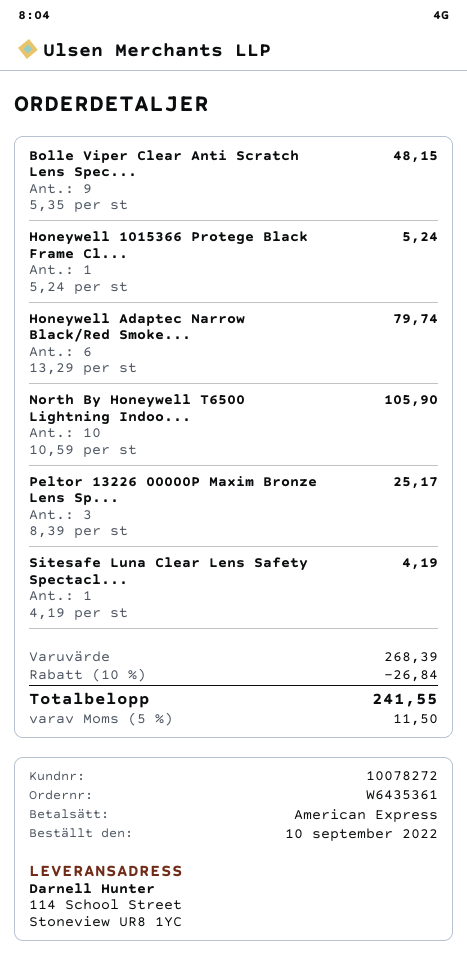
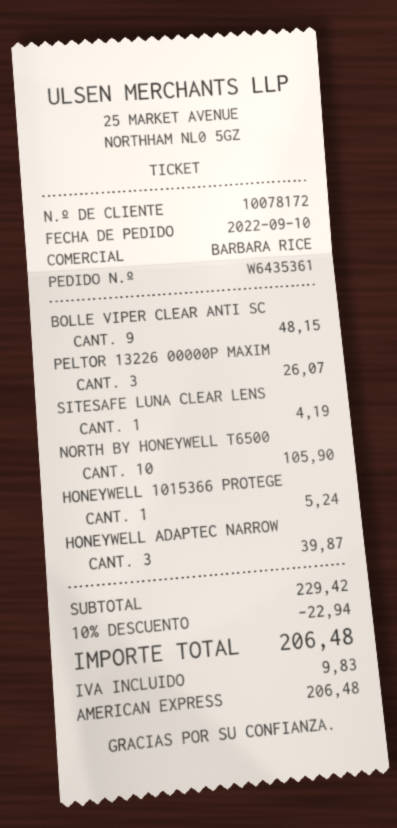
customer number: 10078272 -> 10078172
Honeywell Adaptec Narrow Black/Red Smoke...: 6 for 79.74 -> 3 for 39.87
Peltor 13226 00000P Maxim Bronze Lens Sp...: 3 for 25.17 -> 3 for 26.07
subtotal: 268.39 -> 229.42
discount: 10% = 26.84 -> 10% = 22.94
tax: 11.50 -> 9.83
total: 241.55 -> 206.48

